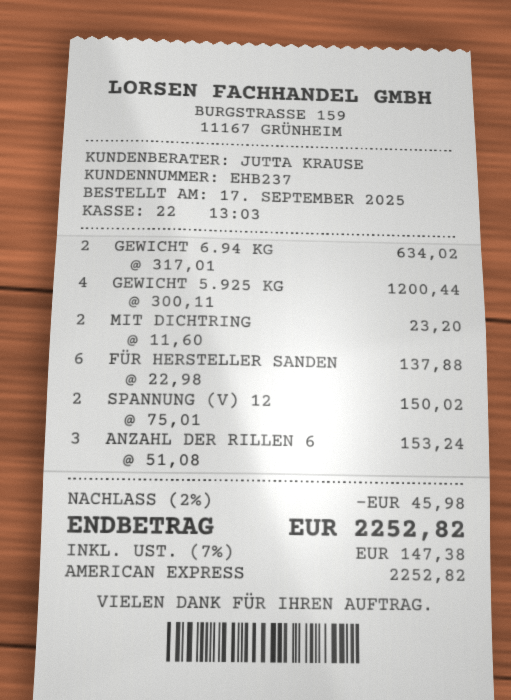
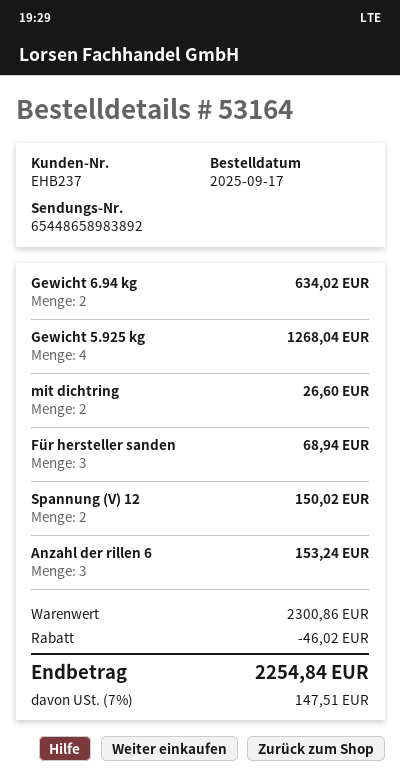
GEWICHT 5.925 KG: 4 for 1200.44 -> 4 for 1268.04
MIT DICHTRING: 2 for 23.20 -> 2 for 26.60
FÜR HERSTELLER SANDEN: 6 for 137.88 -> 3 for 68.94
discount: 45.98 -> 46.02
tax: 7% = 147.38 -> 7% = 147.51
total: 2252.82 -> 2254.84

